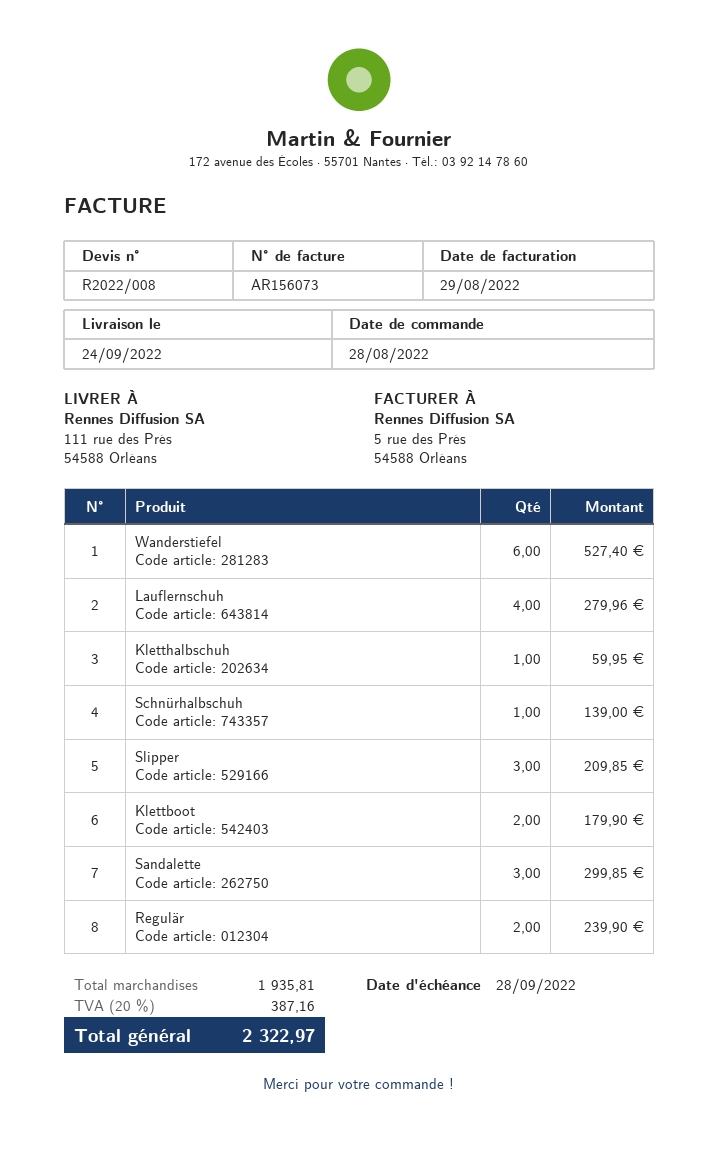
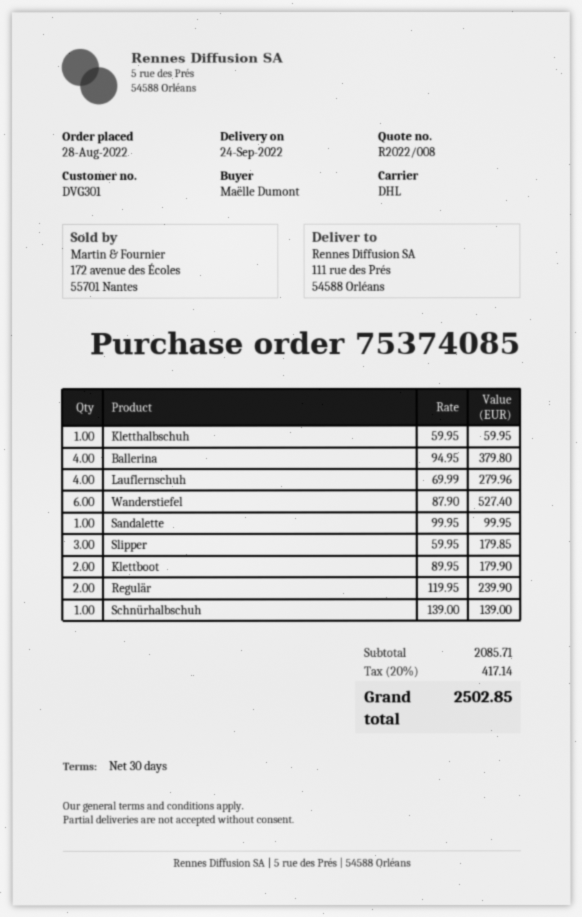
Slipper: 3 for 209.85 -> 3 for 179.85
Sandalette: 3 for 299.85 -> 1 for 99.95
Ballerina: none -> 4 for 379.80
subtotal: 1935.81 -> 2085.71
tax: 20% = 387.16 -> 20% = 417.14
total: 2322.97 -> 2502.85

